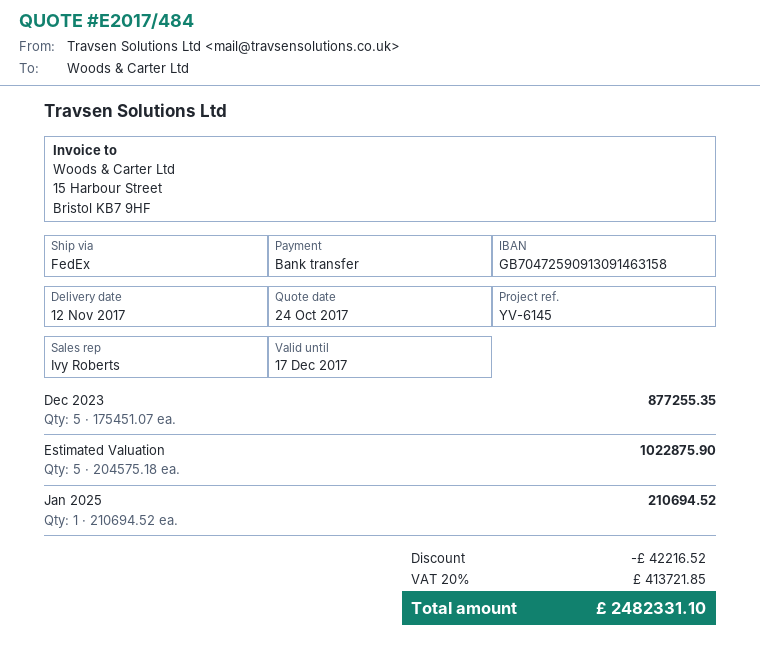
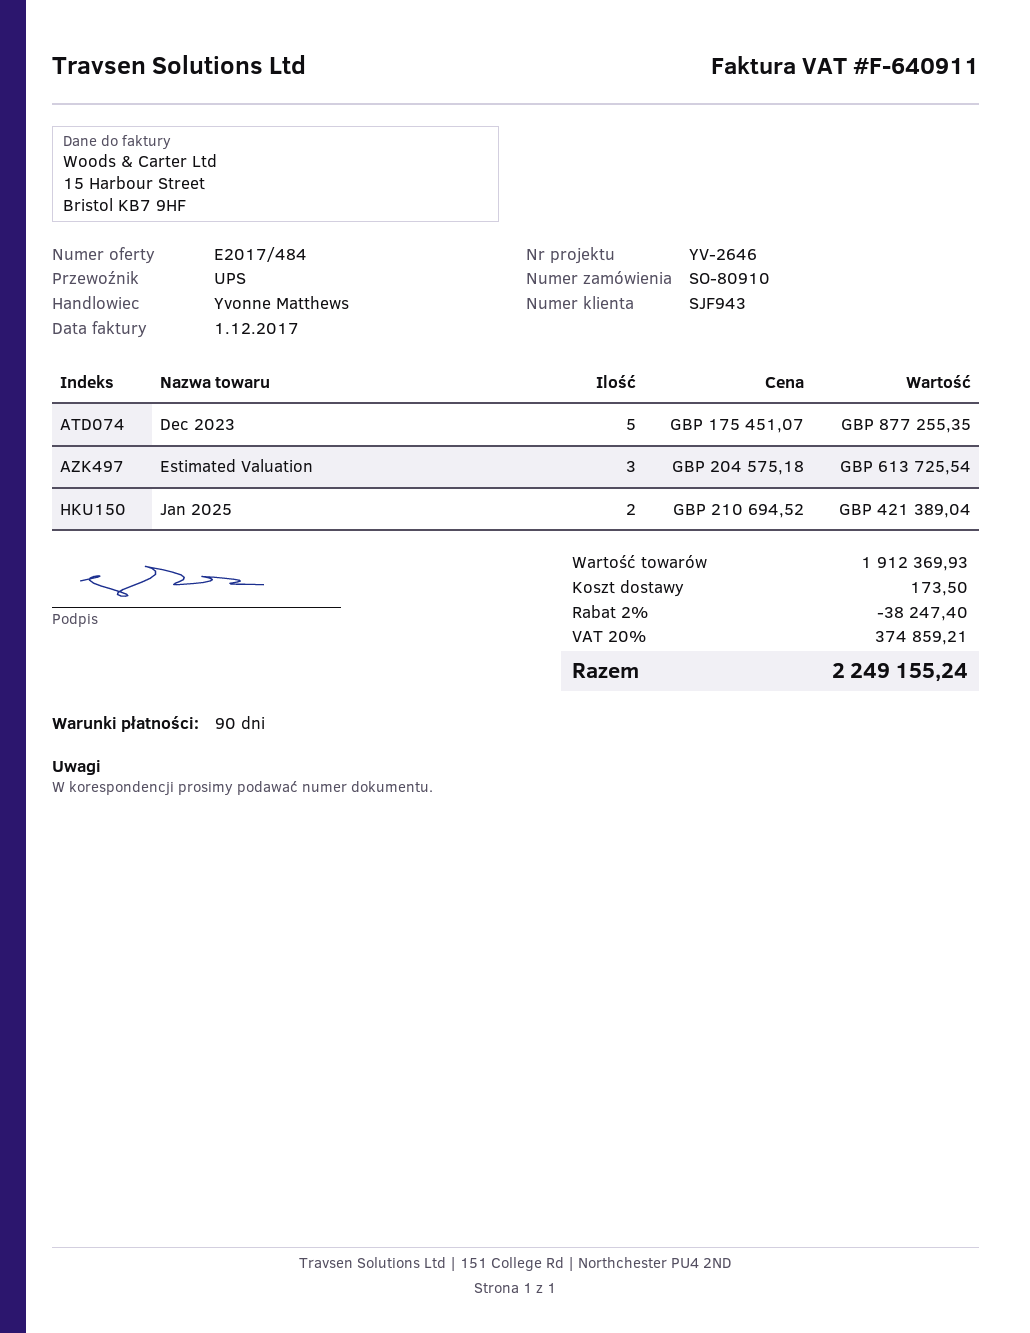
reference: YV-6145 -> YV-2646
sales rep: Ivy Roberts -> Yvonne Matthews
shipping method: FedEx -> UPS
Estimated Valuation: 5 x 204575.18 = 1022875.90 -> 3 x 204575.18 = 613725.54
Jan 2025: 1 x 210694.52 = 210694.52 -> 2 x 210694.52 = 421389.04
discount: 42216.52 -> 38247.40
shipping: none -> 173.50
tax: 20% = 413721.85 -> 20% = 374859.21
total: 2482331.10 -> 2249155.24

